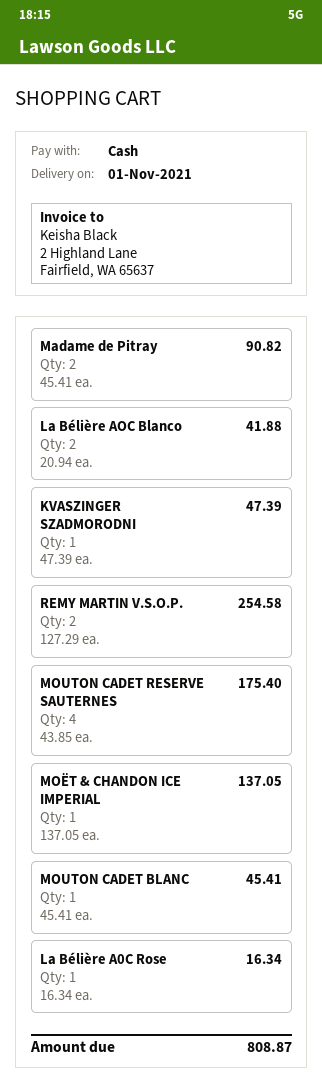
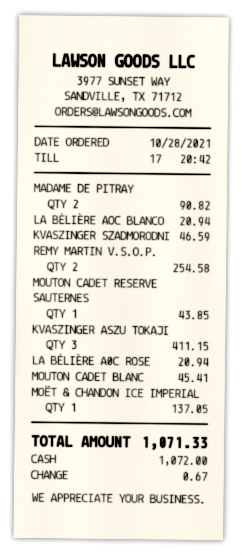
La Bélière AOC Blanco: 2 for 41.88 -> 1 for 20.94
KVASZINGER SZADMORODNI: 1 for 47.39 -> 1 for 46.59
MOUTON CADET RESERVE SAUTERNES: 4 for 175.40 -> 1 for 43.85
La Bélière A0C Rose: 1 for 16.34 -> 1 for 20.94
KVASZINGER ASZU TOKAJI: none -> 3 for 411.15
total: 808.87 -> 1071.33

